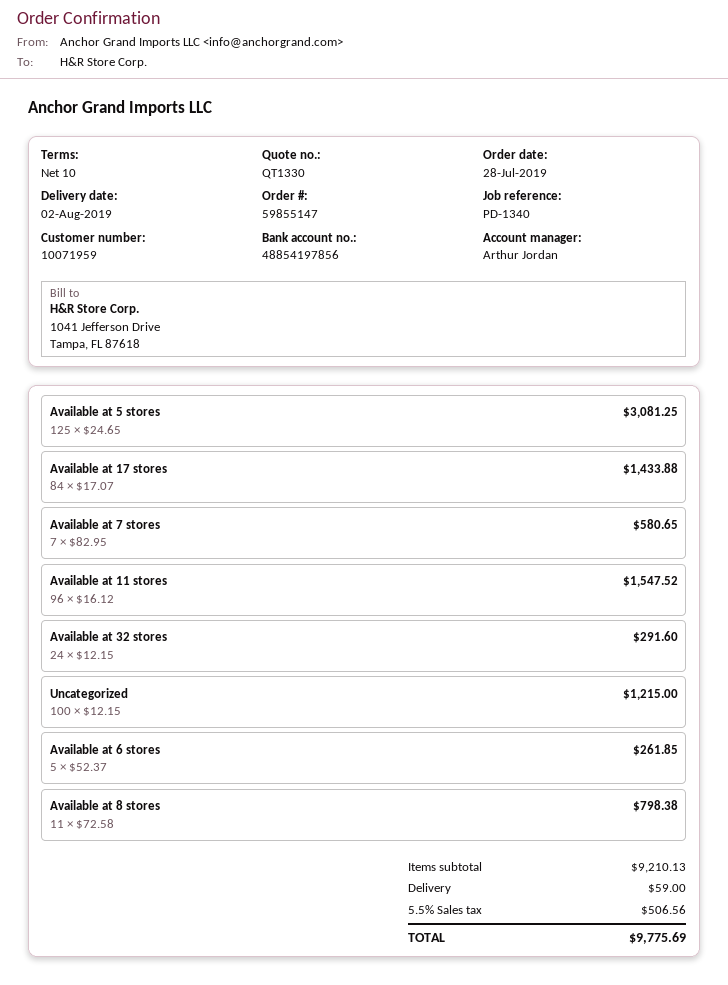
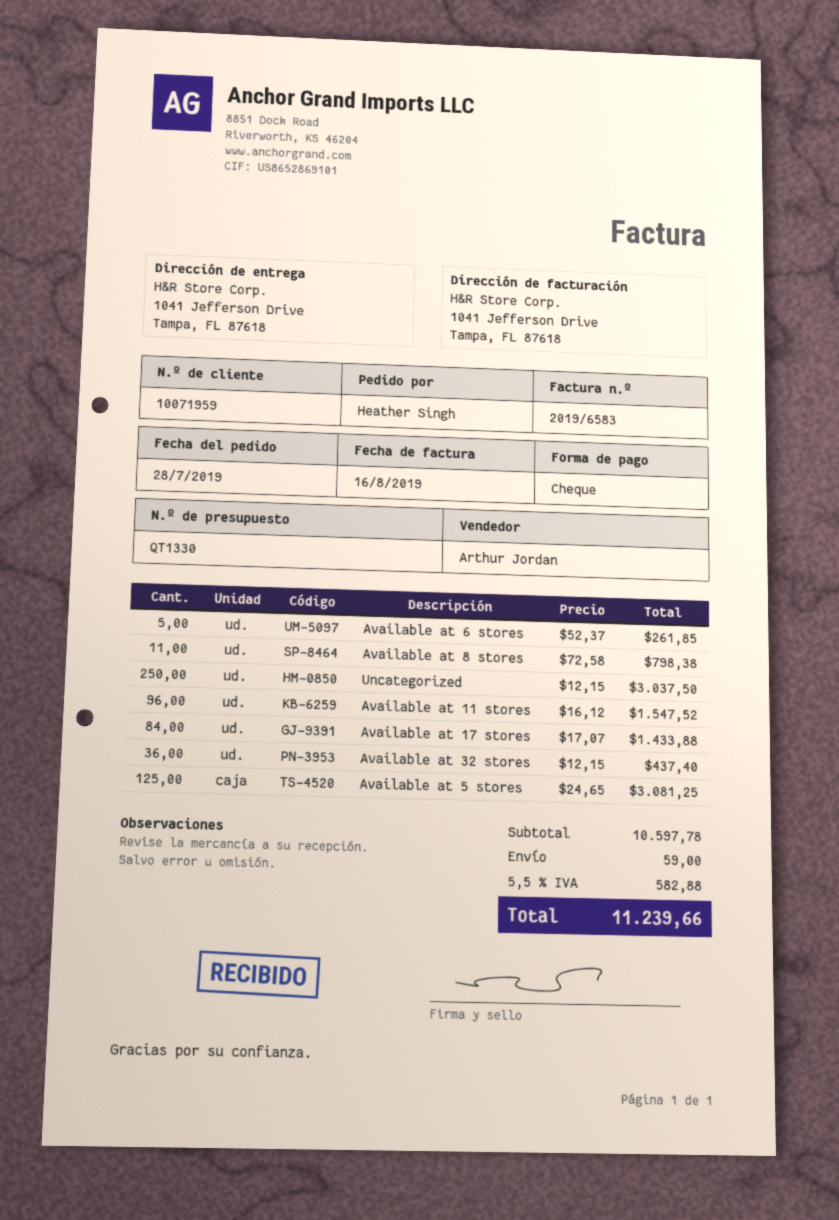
Available at 7 stores: 7 x 82.95 = 580.65 -> none
Available at 32 stores: 24 x 12.15 = 291.60 -> 36 x 12.15 = 437.40
Uncategorized: 100 x 12.15 = 1215.00 -> 250 x 12.15 = 3037.50
subtotal: 9210.13 -> 10597.78
tax: 5.5% = 506.56 -> 5.5% = 582.88
total: 9775.69 -> 11239.66

